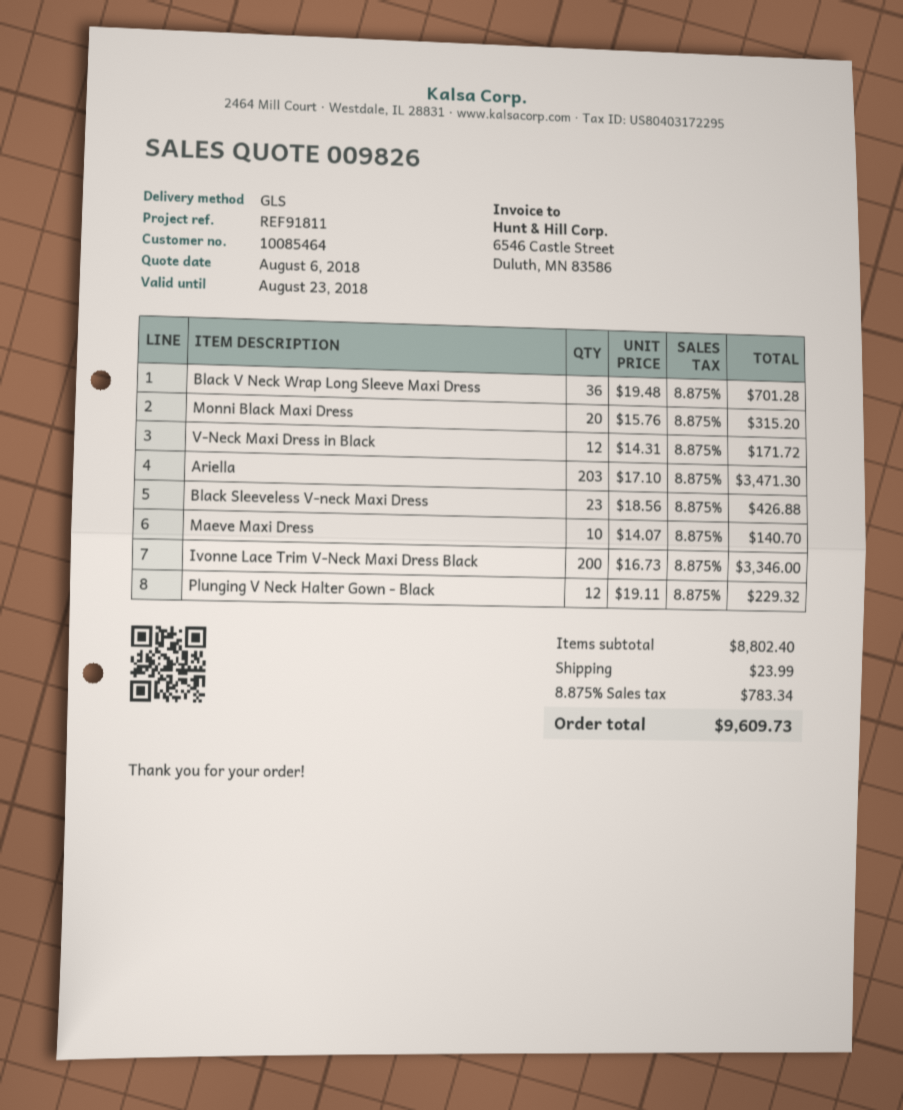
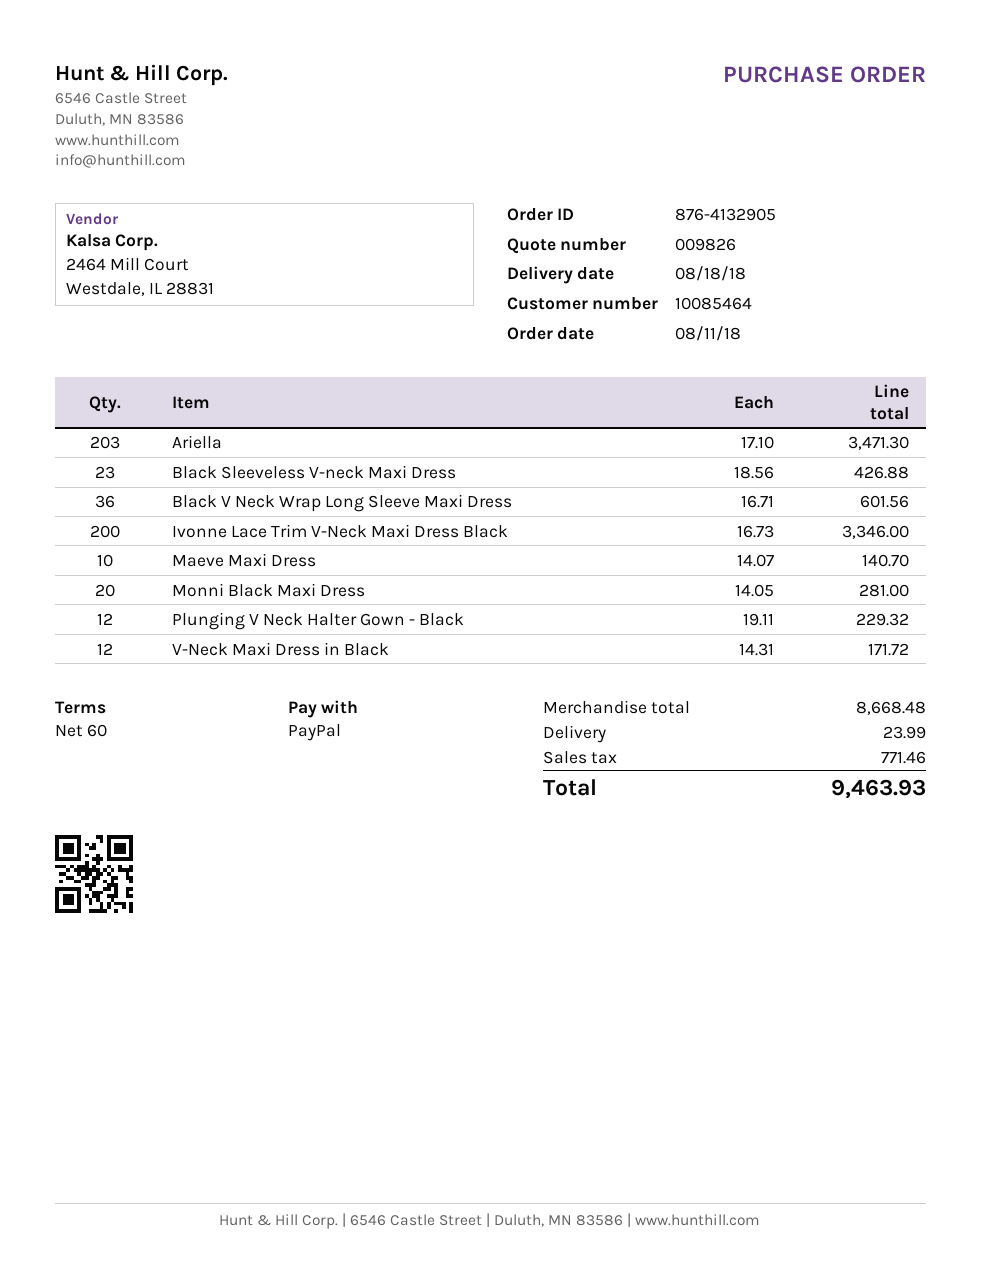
Black V Neck Wrap Long Sleeve Maxi Dress: 36 x 19.48 = 701.28 -> 36 x 16.71 = 601.56
Monni Black Maxi Dress: 20 x 15.76 = 315.20 -> 20 x 14.05 = 281.00
subtotal: 8802.40 -> 8668.48
tax: 783.34 -> 771.46
total: 9609.73 -> 9463.93

